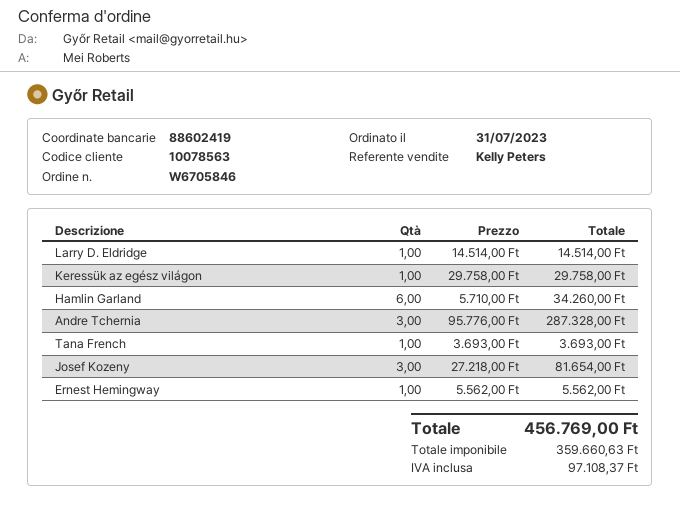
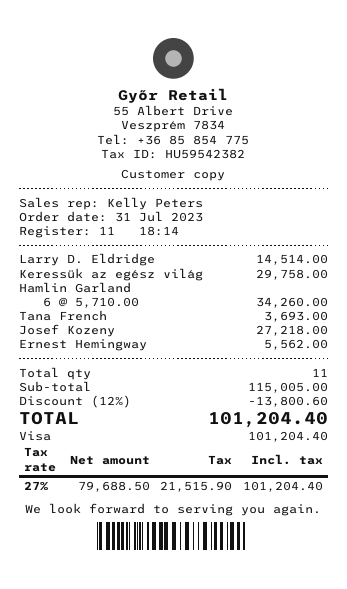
Andre Tchernia: 3 x 95776.00 = 287328.00 -> none
Josef Kozeny: 3 x 27218.00 = 81654.00 -> 1 x 27218.00 = 27218.00
discount: none -> 12% = 13800.60
net: 359660.63 -> 79688.50
tax: 97108.37 -> 21515.90
total: 456769.00 -> 101204.40

